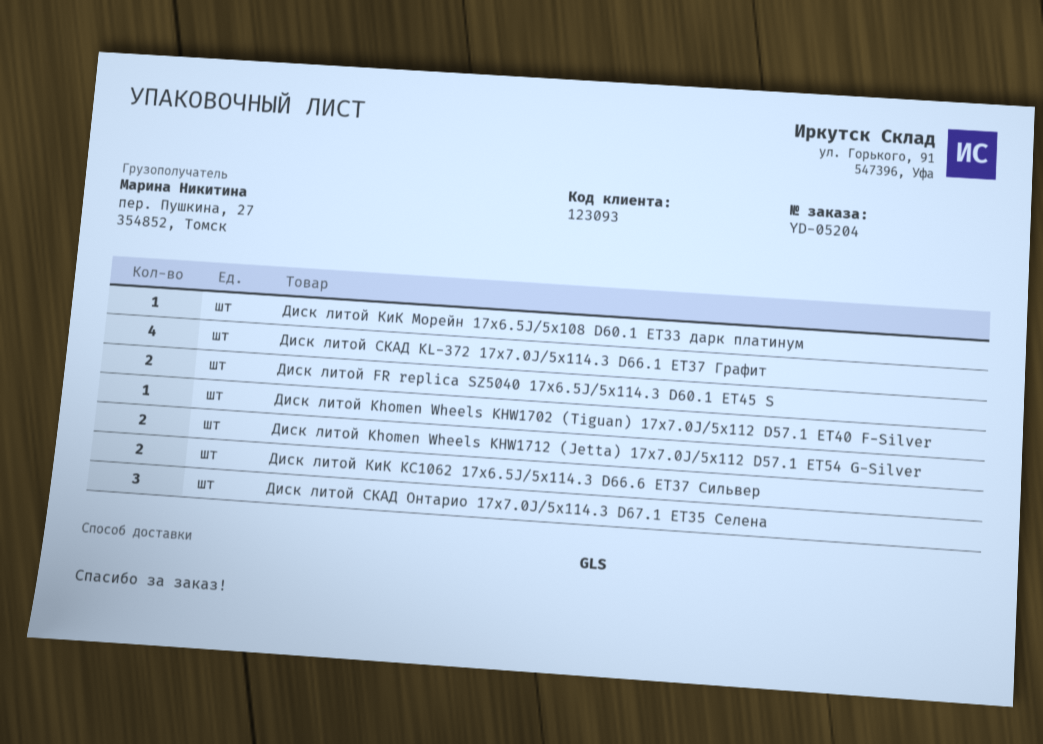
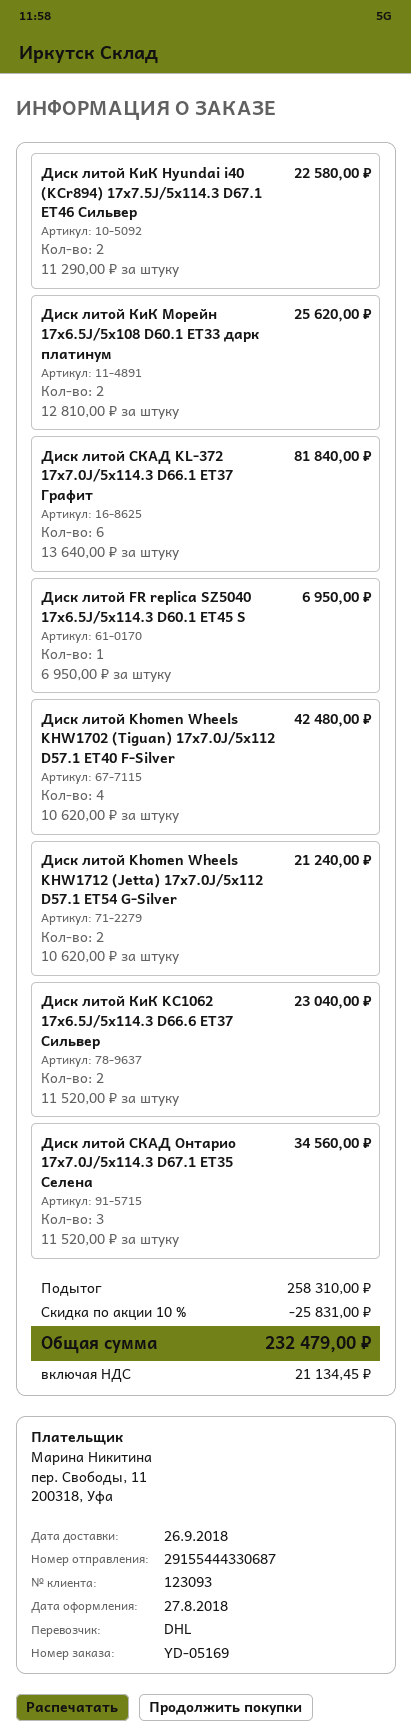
order number: YD-05204 -> YD-05169
shipping method: GLS -> DHL
Диск литой КиК Морейн 17x6.5J/5x108 D60.1 ET33 дарк платинум: 1 -> 2
Диск литой СКАД KL-372 17x7.0J/5x114.3 D66.1 ET37 Графит: 4 -> 6
Диск литой FR replica SZ5040 17x6.5J/5x114.3 D60.1 ET45 S: 2 -> 1
Диск литой Khomen Wheels KHW1702 (Tiguan) 17x7.0J/5x112 D57.1 ET40 F-Silver: 1 -> 4
Диск литой КиК Hyundai i40 (KCr894) 17x7.5J/5x114.3 D67.1 ET46 Сильвер: none -> 2

